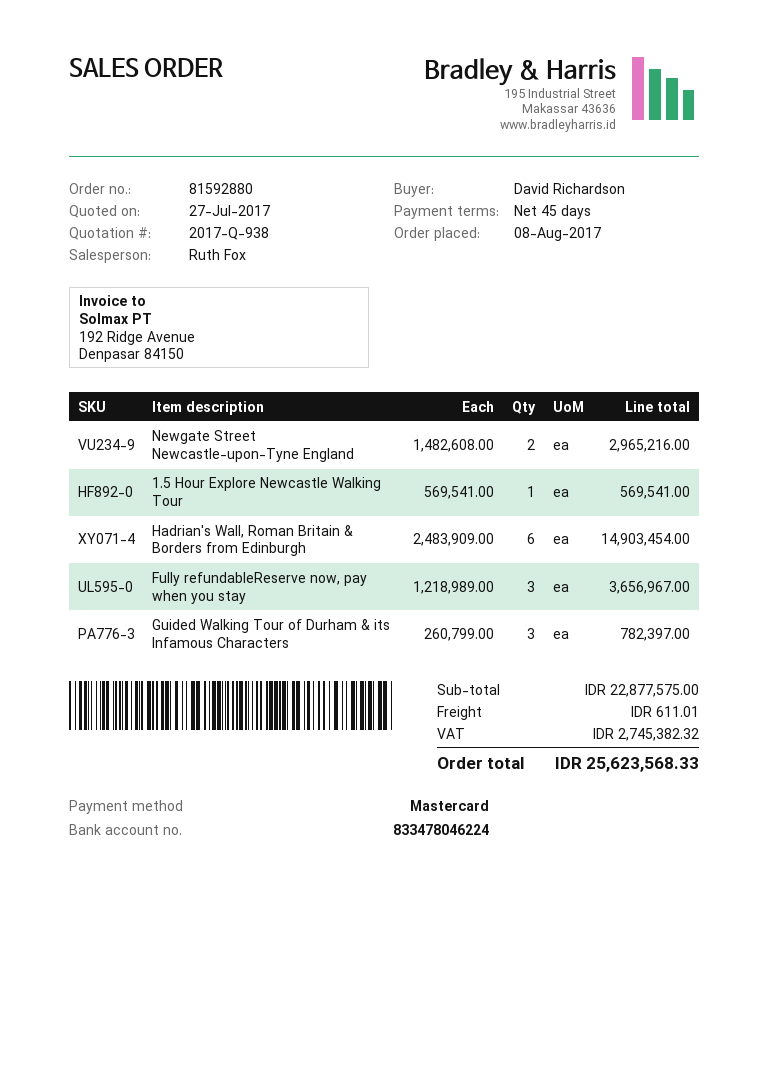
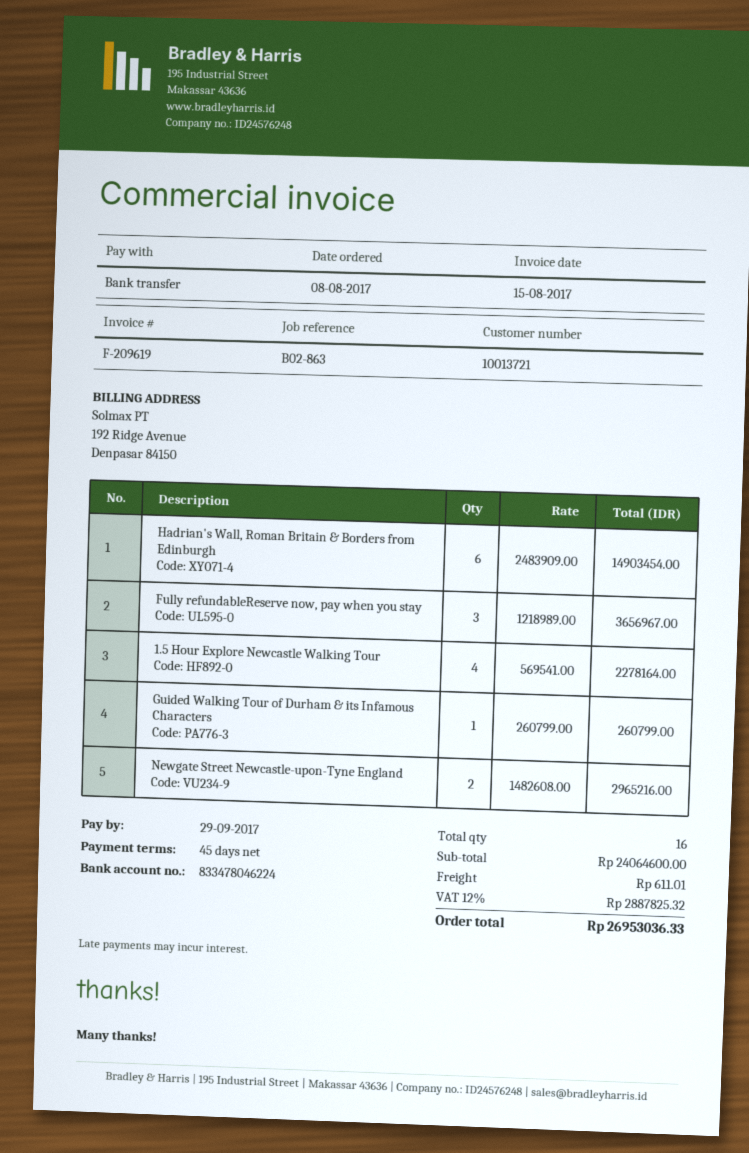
payment method: Mastercard -> bank transfer
1.5 Hour Explore Newcastle Walking Tour: 1 x 569541.00 = 569541.00 -> 4 x 569541.00 = 2278164.00
Guided Walking Tour of Durham & its Infamous Characters: 3 x 260799.00 = 782397.00 -> 1 x 260799.00 = 260799.00
subtotal: 22877575.00 -> 24064600.00
tax: 2745382.32 -> 2887825.32
total: 25623568.33 -> 26953036.33

